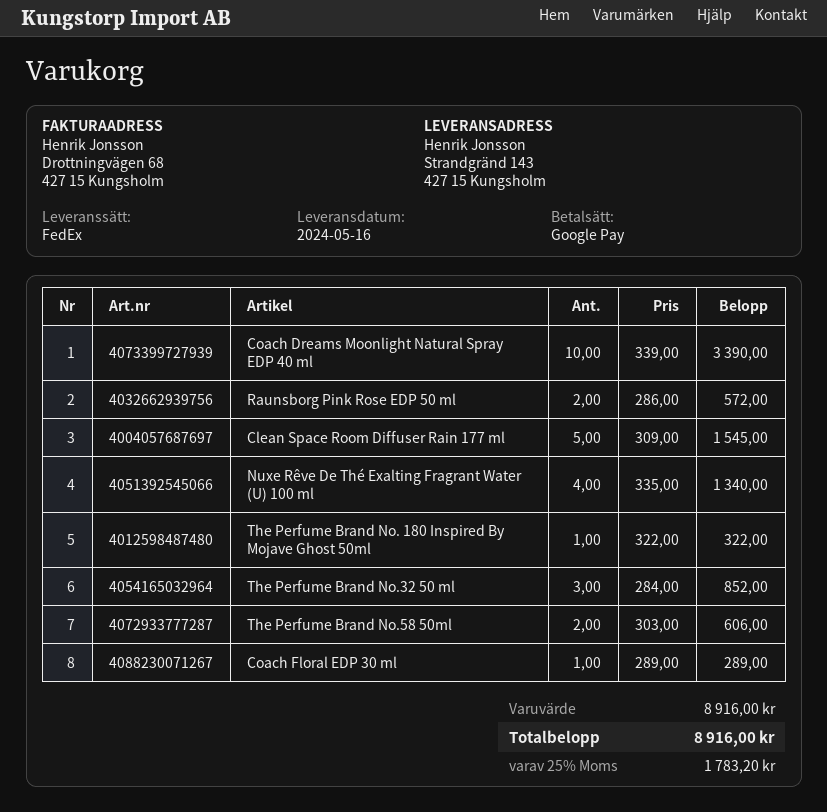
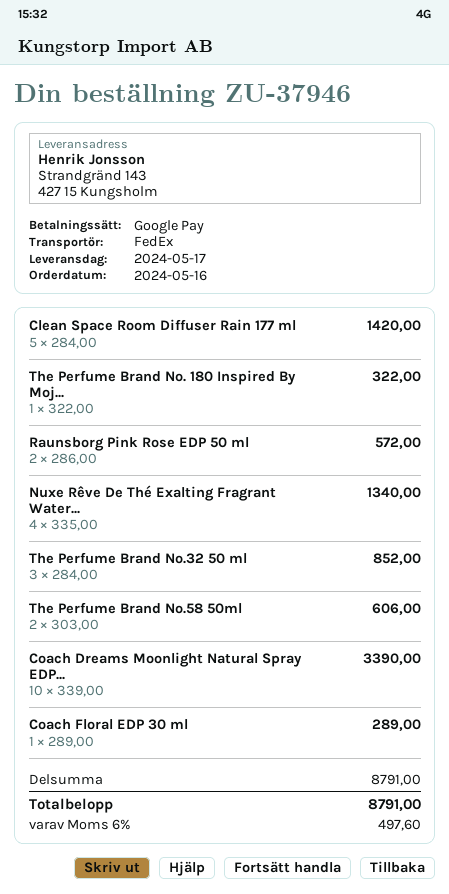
delivery date: 2024-05-16 -> 2024-05-17
Clean Space Room Diffuser Rain 177 ml: 5 x 309.00 = 1545.00 -> 5 x 284.00 = 1420.00
subtotal: 8916.00 -> 8791.00
tax: 25% = 1783.20 -> 6% = 497.60
total: 8916.00 -> 8791.00

